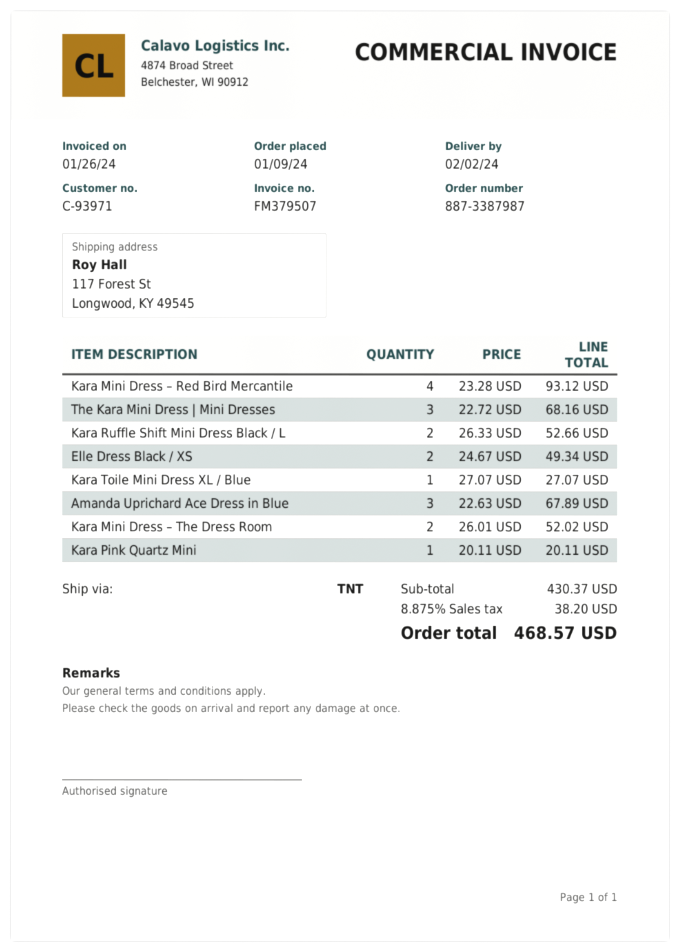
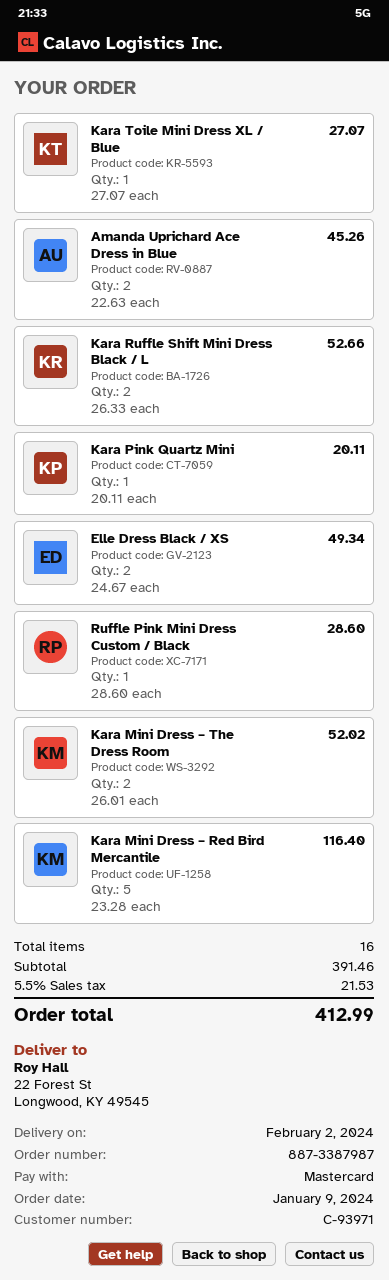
ship to: 117 Forest St, Longwood, KY 49545 -> 22 Forest St, Longwood, KY 49545
Kara Mini Dress – Red Bird Mercantile: 4 x 23.28 = 93.12 -> 5 x 23.28 = 116.40
The Kara Mini Dress | Mini Dresses: 3 x 22.72 = 68.16 -> none
Amanda Uprichard Ace Dress in Blue: 3 x 22.63 = 67.89 -> 2 x 22.63 = 45.26
Ruffle Pink Mini Dress Custom / Black: none -> 1 x 28.60 = 28.60
subtotal: 430.37 -> 391.46
tax: 8.875% = 38.20 -> 5.5% = 21.53
total: 468.57 -> 412.99

